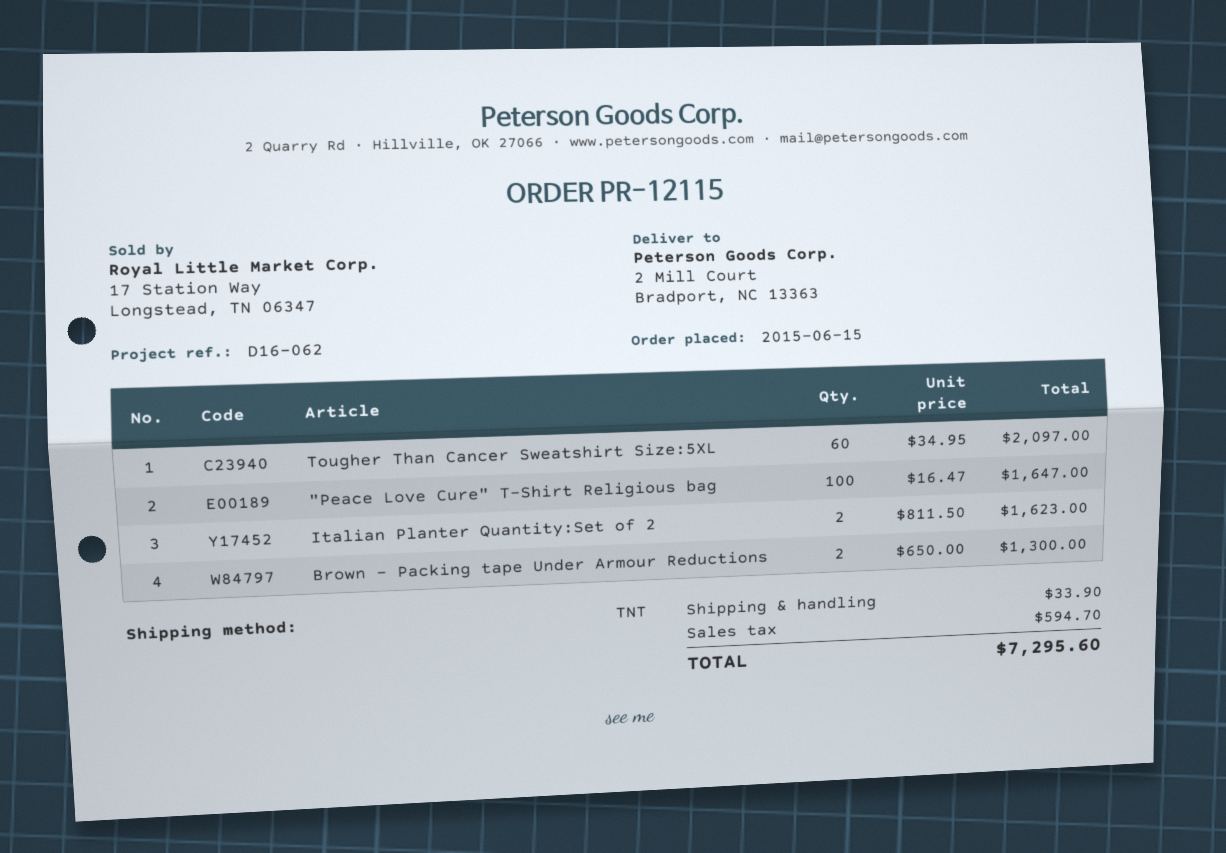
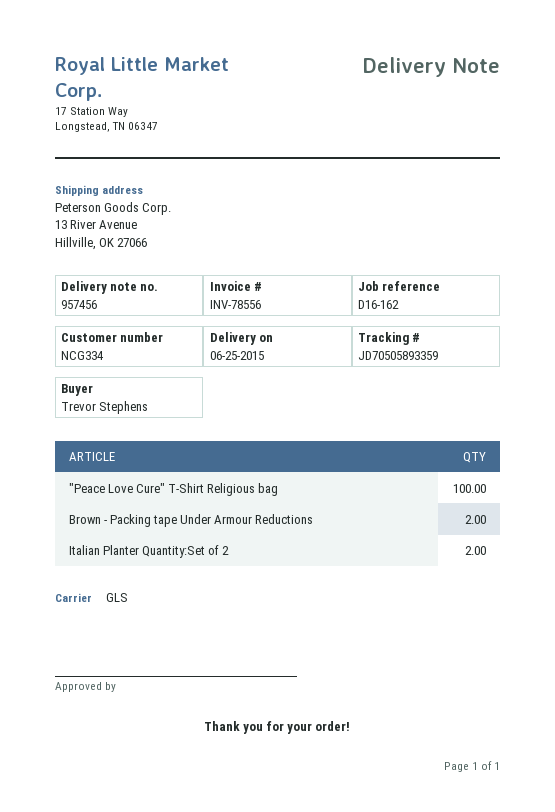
reference: D16-062 -> D16-162
shipping method: TNT -> GLS
ship to: 2 Mill Court, Bradport, NC 13363 -> 13 River Avenue, Hillville, OK 27066
Tougher Than Cancer Sweatshirt Size:5XL: 60 -> none

